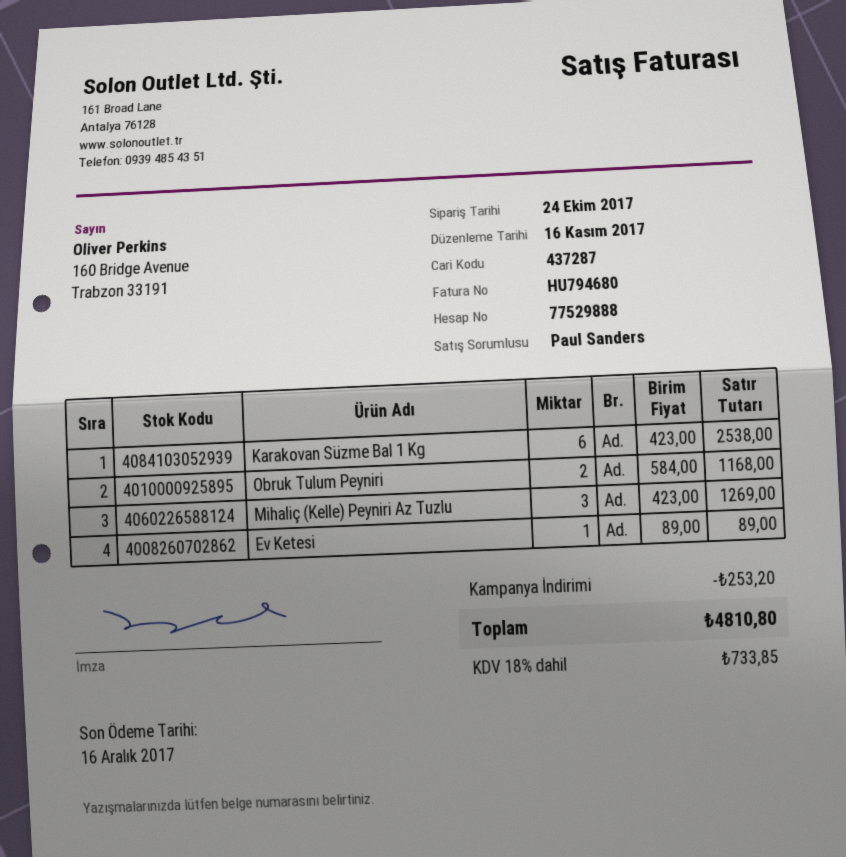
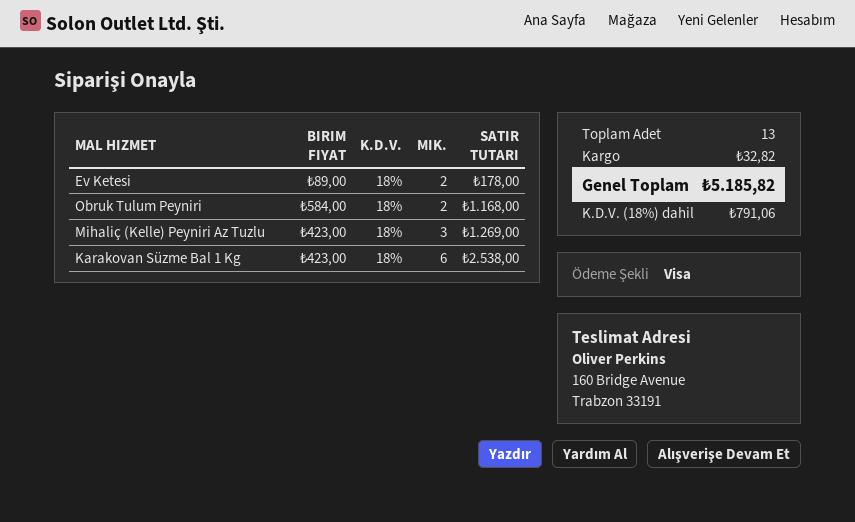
Ev Ketesi: 1 x 89.00 = 89.00 -> 2 x 89.00 = 178.00
discount: 253.20 -> none
shipping: none -> 32.82
tax: 18% = 733.85 -> 18% = 791.06
total: 4810.80 -> 5185.82

